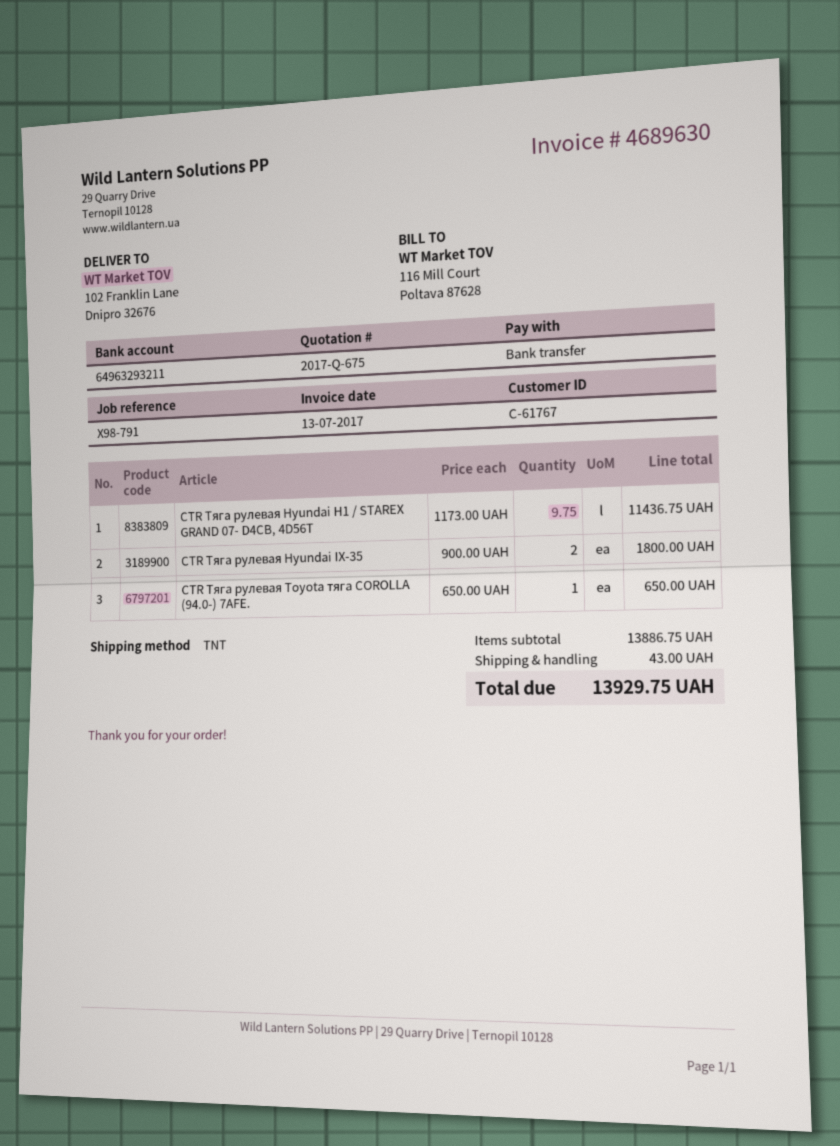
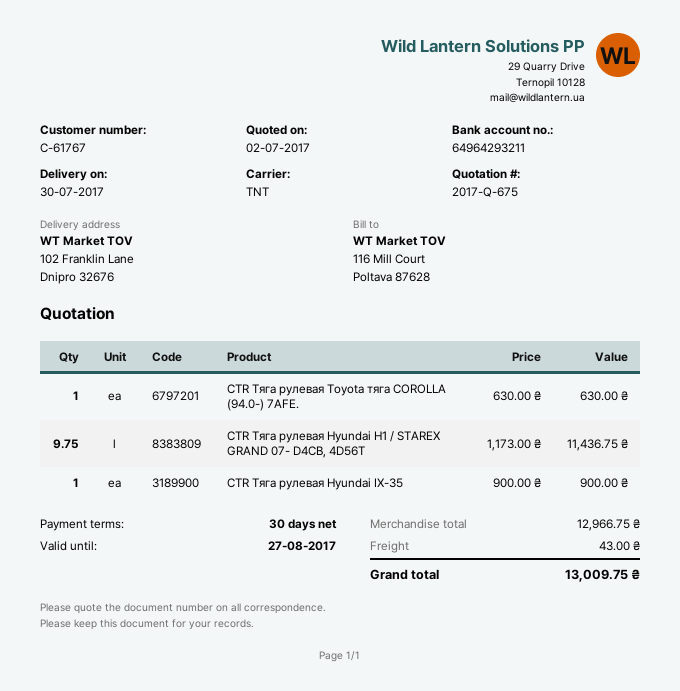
bank account: 64963293211 -> 64964293211
CTR Тяга рулевая Hyundai IX-35: 2 x 900.00 = 1800.00 -> 1 x 900.00 = 900.00
CTR Тяга рулевая Toyota тяга COROLLA (94.0-) 7AFE.: 1 x 650.00 = 650.00 -> 1 x 630.00 = 630.00
subtotal: 13886.75 -> 12966.75
total: 13929.75 -> 13009.75

